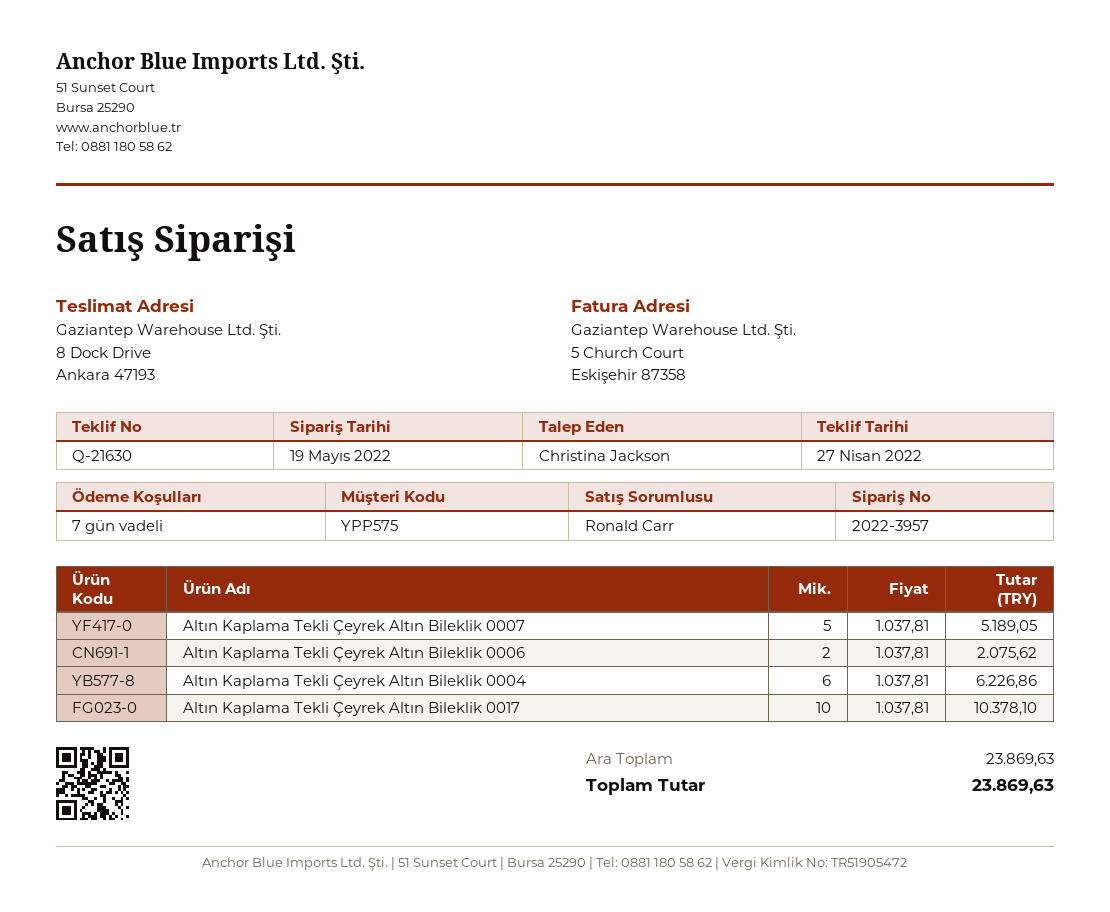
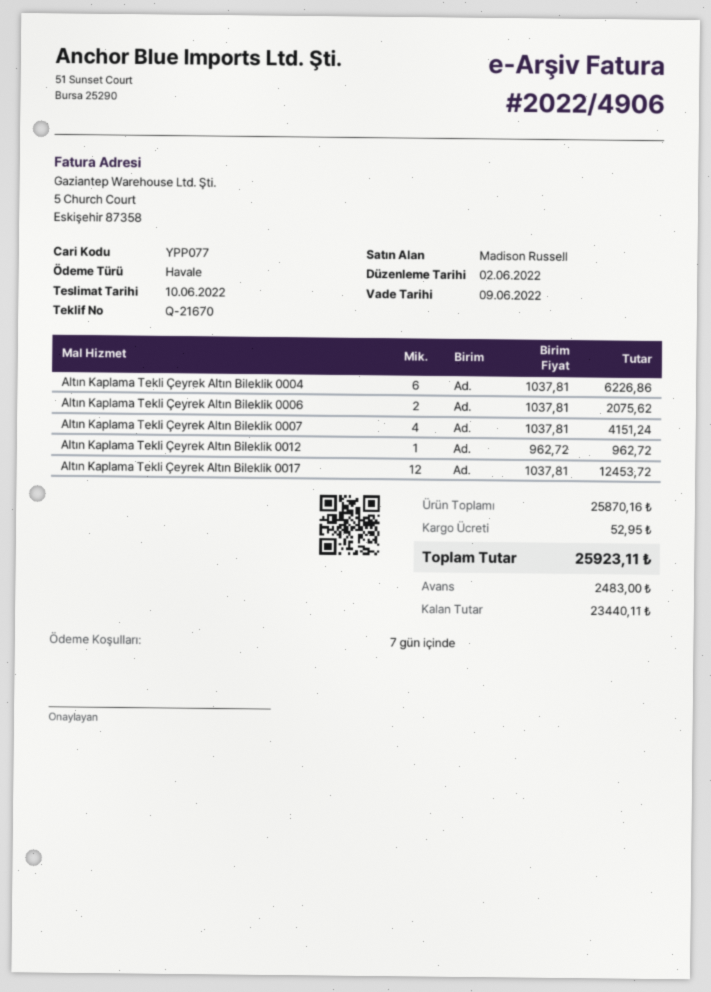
quote number: Q-21630 -> Q-21670
customer number: YPP575 -> YPP077
ordered by: Christina Jackson -> Madison Russell
Altın Kaplama Tekli Çeyrek Altın Bileklik 0007: 5 x 1037.81 = 5189.05 -> 4 x 1037.81 = 4151.24
Altın Kaplama Tekli Çeyrek Altın Bileklik 0017: 10 x 1037.81 = 10378.10 -> 12 x 1037.81 = 12453.72
Altın Kaplama Tekli Çeyrek Altın Bileklik 0012: none -> 1 x 962.72 = 962.72
subtotal: 23869.63 -> 25870.16
shipping: none -> 52.95
total: 23869.63 -> 25923.11

